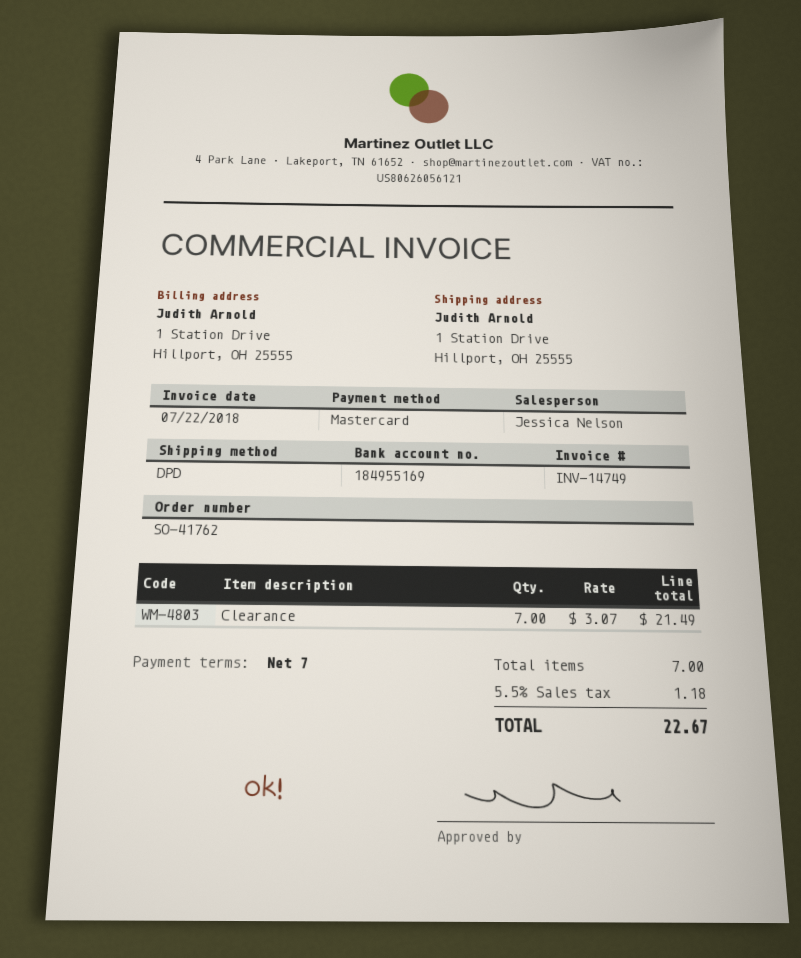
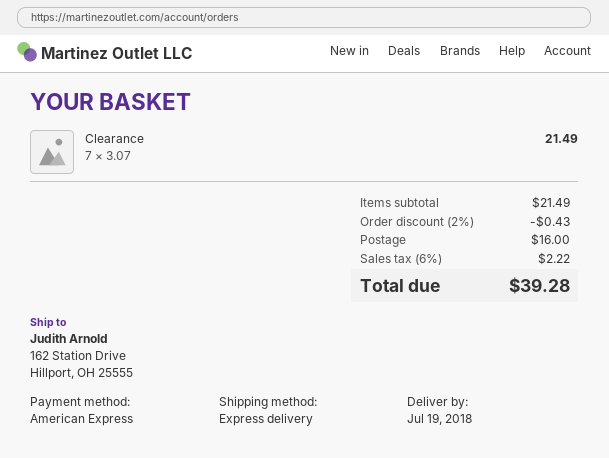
payment method: Mastercard -> American Express
shipping method: DPD -> express
ship to: 1 Station Drive, Hillport, OH 25555 -> 162 Station Drive, Hillport, OH 25555
discount: none -> 2% = 0.43
shipping: none -> 16.00
tax: 5.5% = 1.18 -> 6% = 2.22
total: 22.67 -> 39.28

